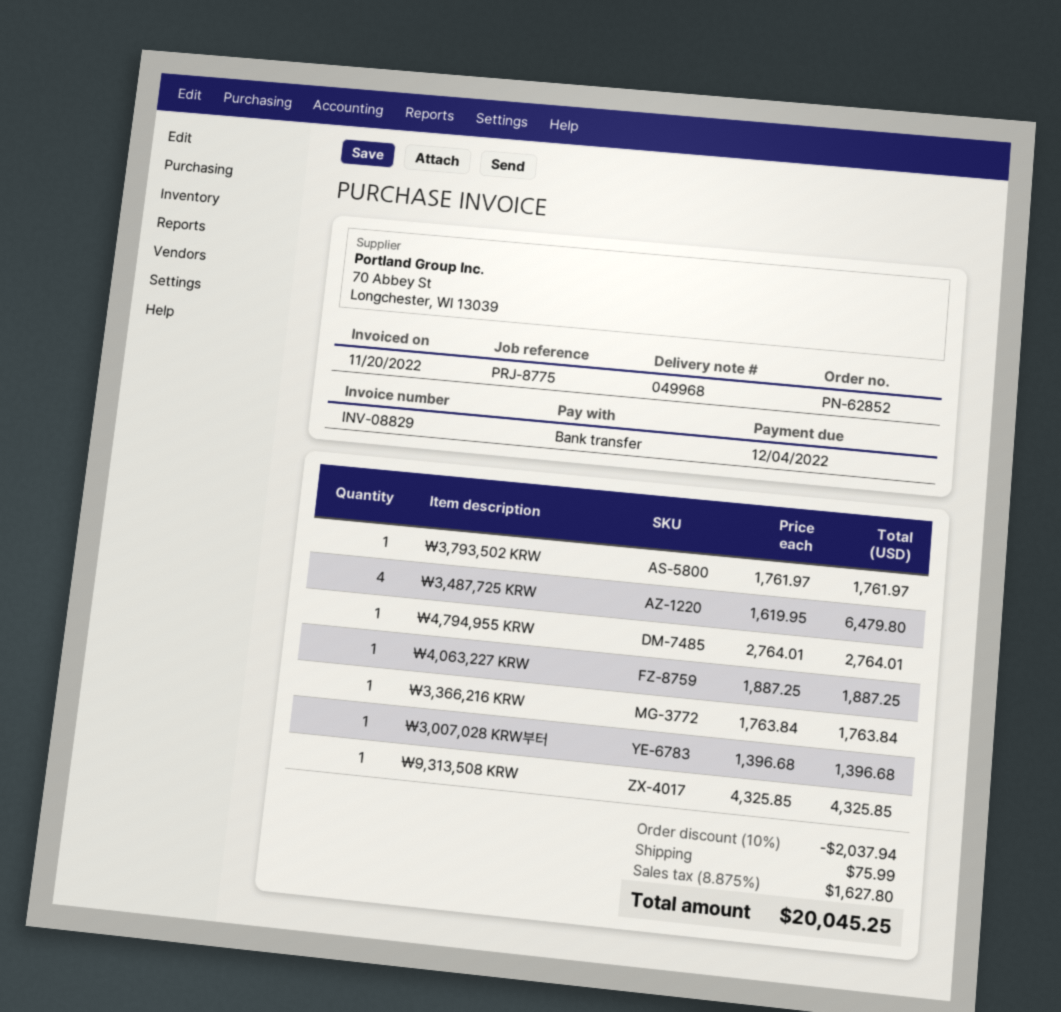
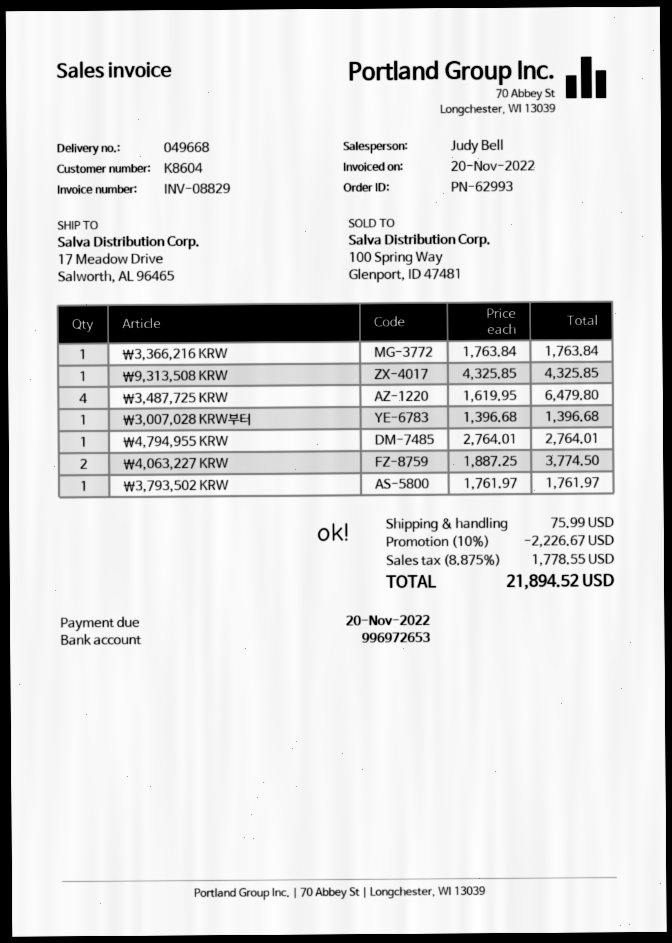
order number: PN-62852 -> PN-62993
delivery note number: 049968 -> 049668
due date: 2022-12-04 -> 2022-11-20
₩4,063,227 KRW: 1 x 1887.25 = 1887.25 -> 2 x 1887.25 = 3774.50
discount: 10% = 2037.94 -> 10% = 2226.67
tax: 8.875% = 1627.80 -> 8.875% = 1778.55
total: 20045.25 -> 21894.52

